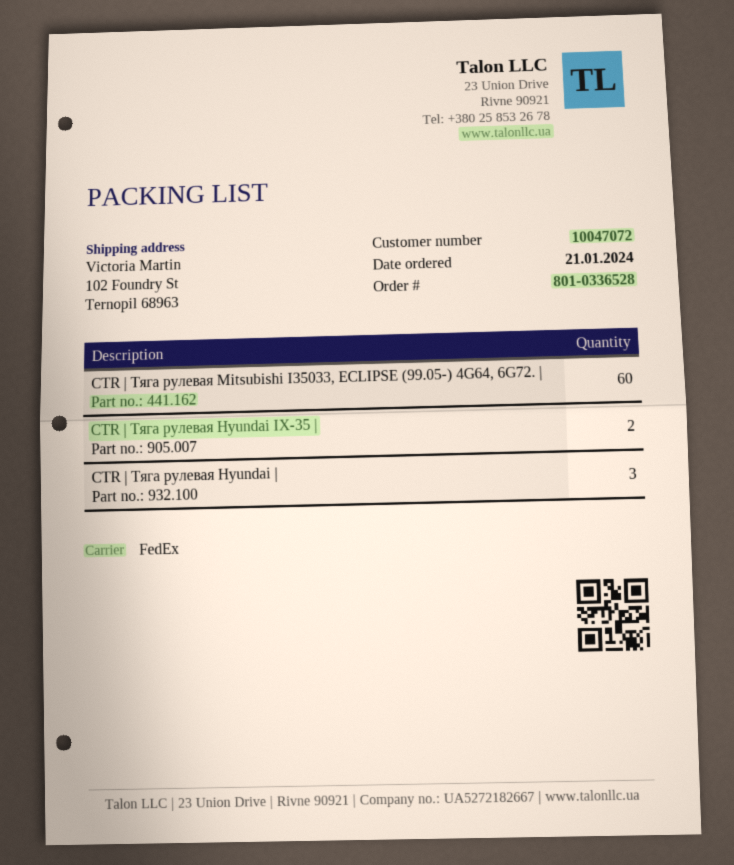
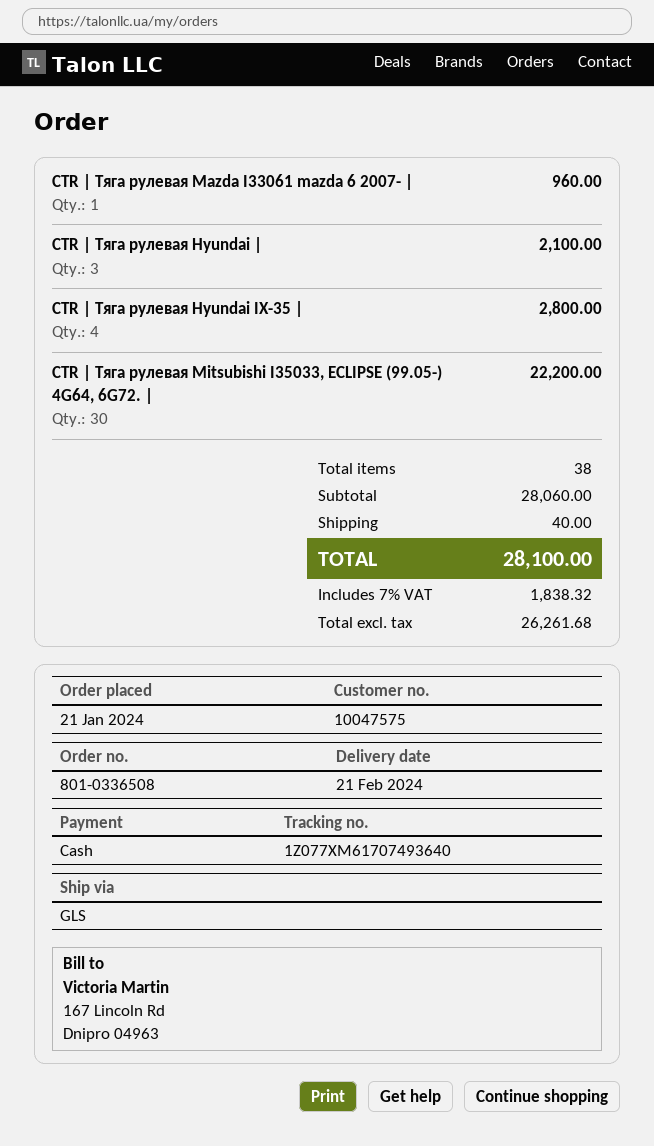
order number: 801-0336528 -> 801-0336508
customer number: 10047072 -> 10047575
shipping method: FedEx -> GLS
CTR | Тяга рулевая Mitsubishi I35033, ECLIPSE (99.05-) 4G64, 6G72. |: 60 -> 30
CTR | Тяга рулевая Hyundai IX-35 |: 2 -> 4
CTR | Тяга рулевая Mazda I33061 mazda 6 2007- |: none -> 1

